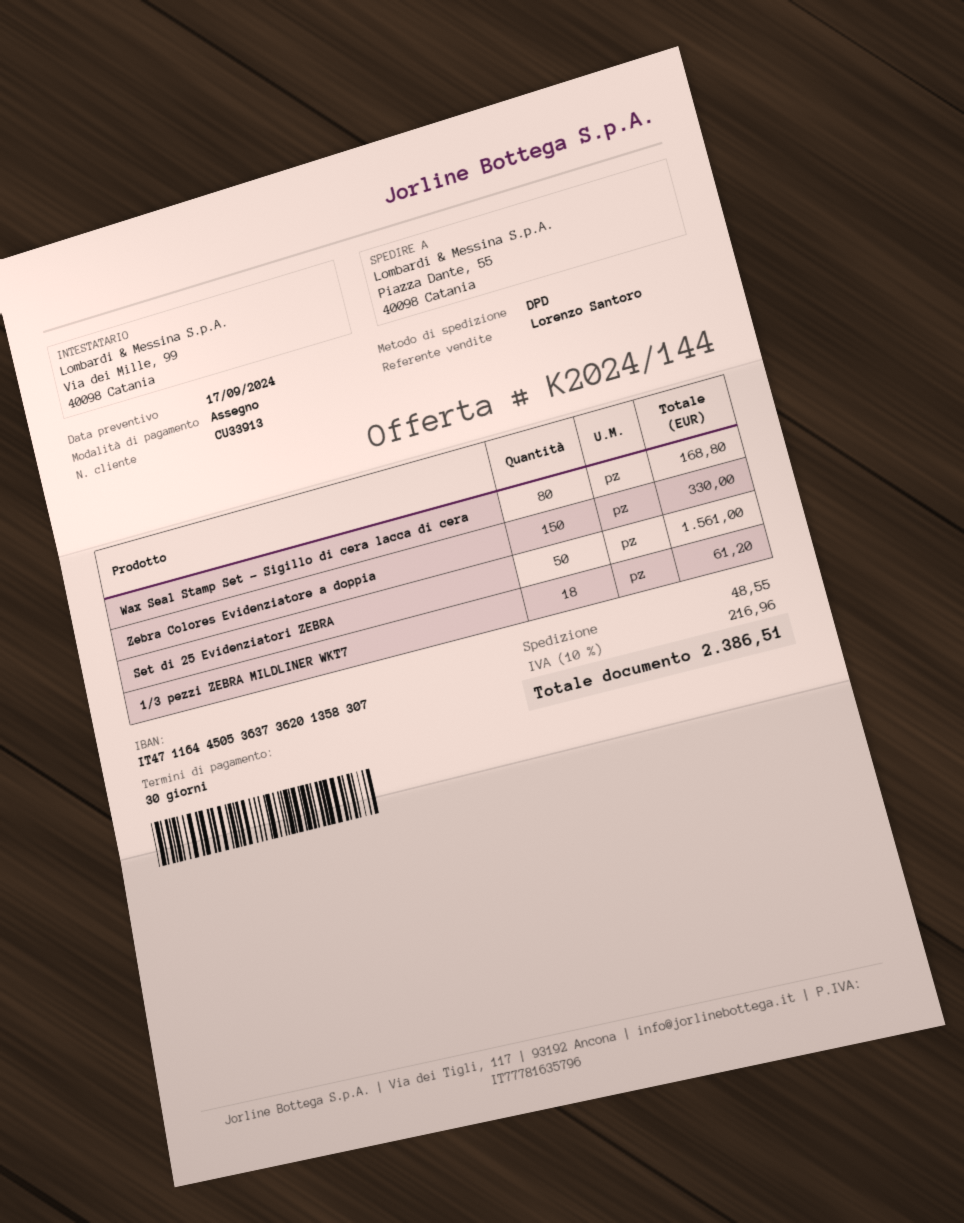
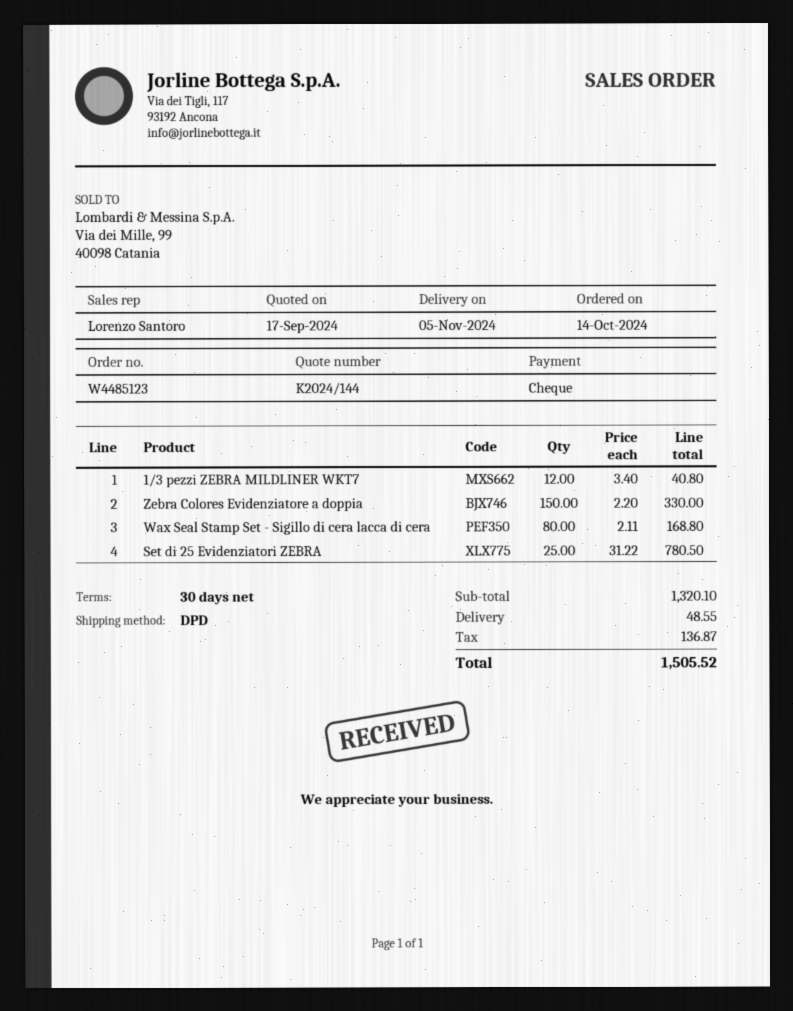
Set di 25 Evidenziatori ZEBRA: 50 for 1561.00 -> 25 for 780.50
1/3 pezzi ZEBRA MILDLINER WKT7: 18 for 61.20 -> 12 for 40.80
tax: 216.96 -> 136.87
total: 2386.51 -> 1505.52

